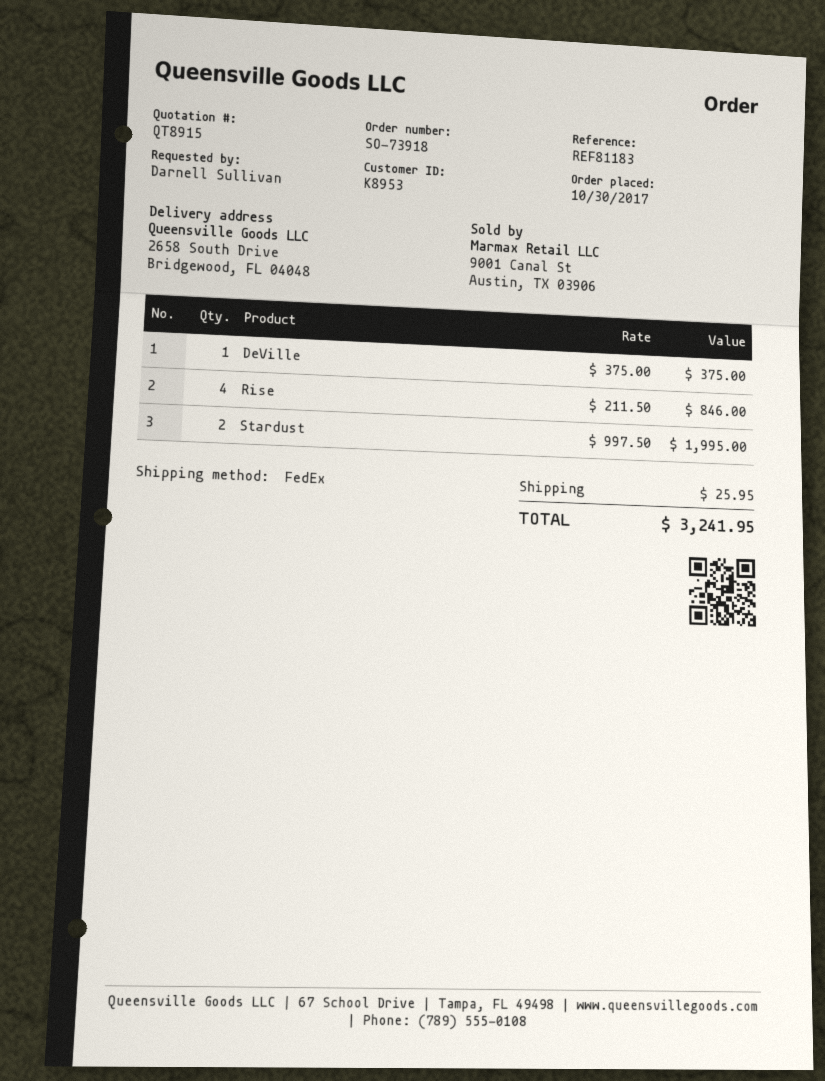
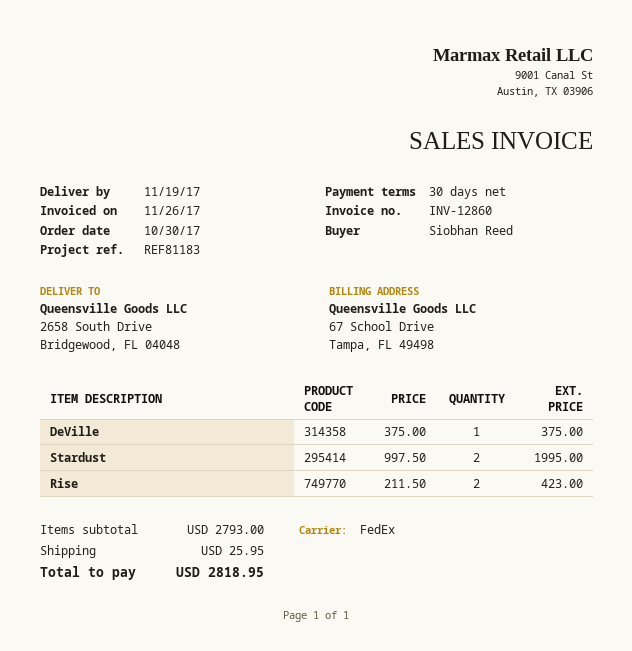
ordered by: Darnell Sullivan -> Siobhan Reed
Rise: 4 x 211.50 = 846.00 -> 2 x 211.50 = 423.00
total: 3241.95 -> 2818.95

